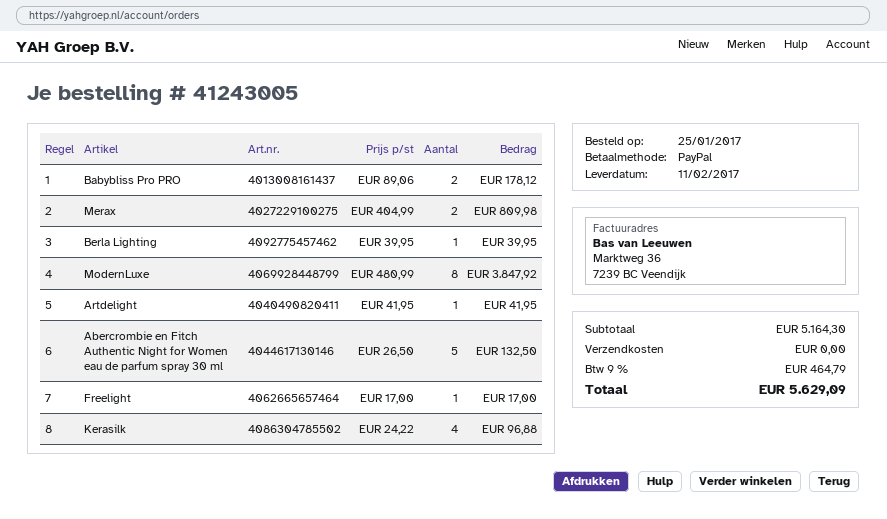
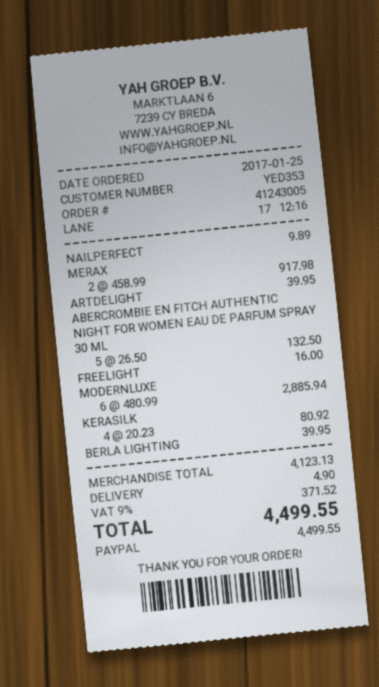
Babybliss Pro PRO: 2 x 89.06 = 178.12 -> none
Merax: 2 x 404.99 = 809.98 -> 2 x 458.99 = 917.98
ModernLuxe: 8 x 480.99 = 3847.92 -> 6 x 480.99 = 2885.94
Artdelight: 1 x 41.95 = 41.95 -> 1 x 39.95 = 39.95
Freelight: 1 x 17.00 = 17.00 -> 1 x 16.00 = 16.00
Kerasilk: 4 x 24.22 = 96.88 -> 4 x 20.23 = 80.92
NAILPERFECT: none -> 1 x 9.89 = 9.89
subtotal: 5164.30 -> 4123.13
shipping: 0.00 -> 4.90
tax: 9% = 464.79 -> 9% = 371.52
total: 5629.09 -> 4499.55

